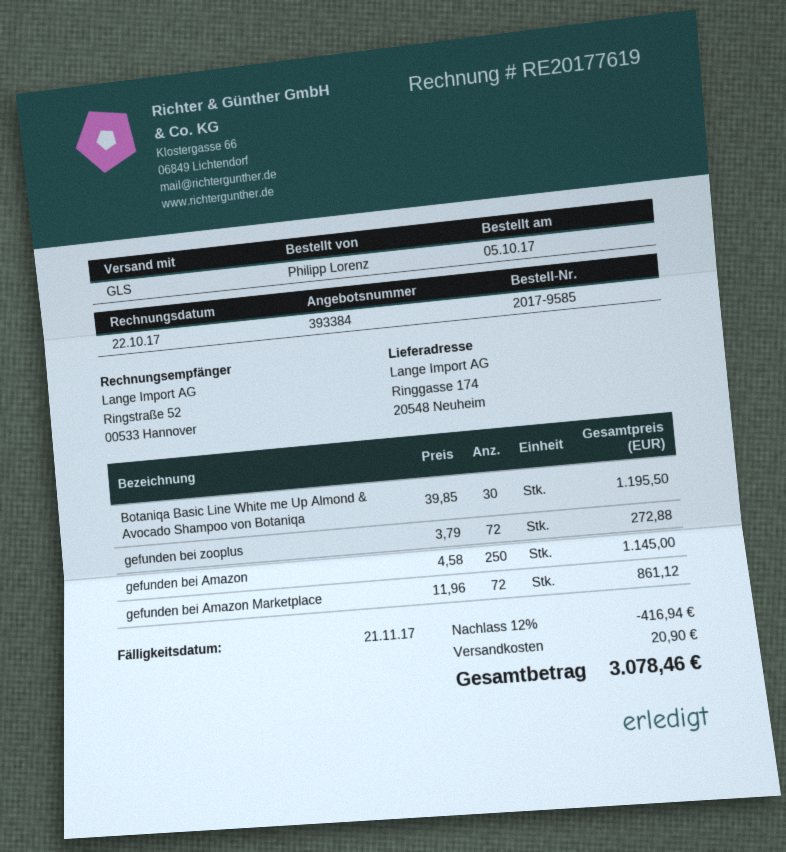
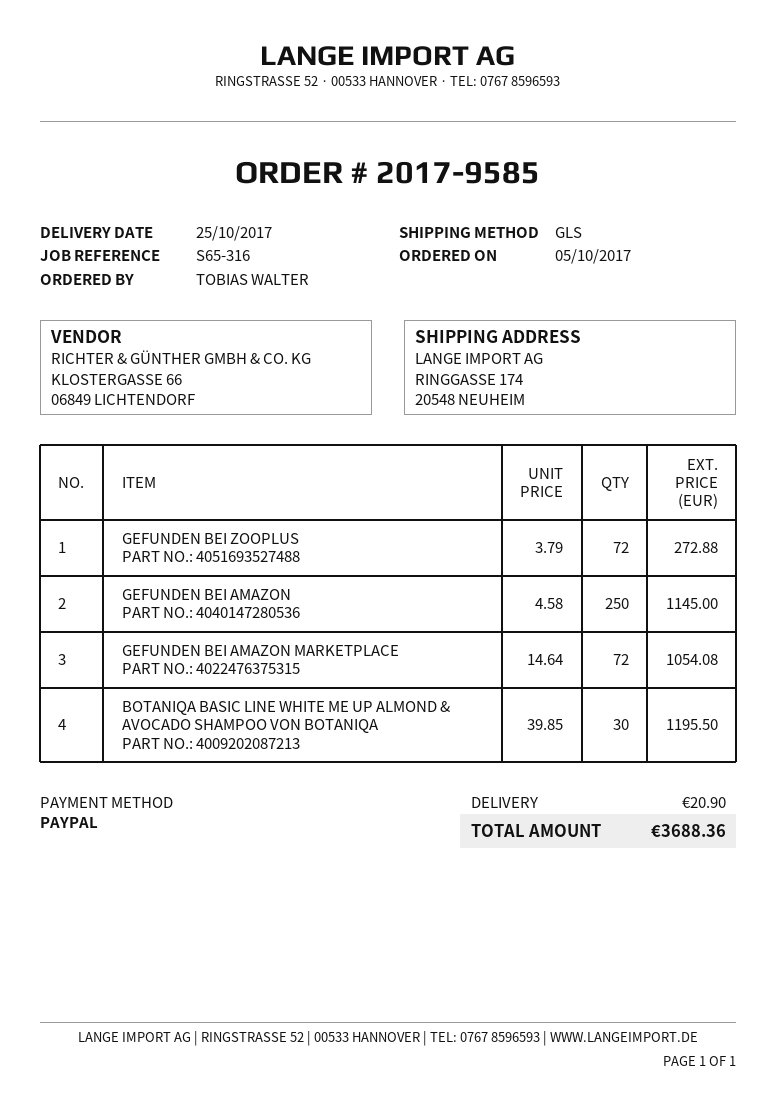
ordered by: Philipp Lorenz -> TOBIAS WALTER
gefunden bei Amazon Marketplace: 72 x 11.96 = 861.12 -> 72 x 14.64 = 1054.08
discount: 12% = 416.94 -> none
total: 3078.46 -> 3688.36

